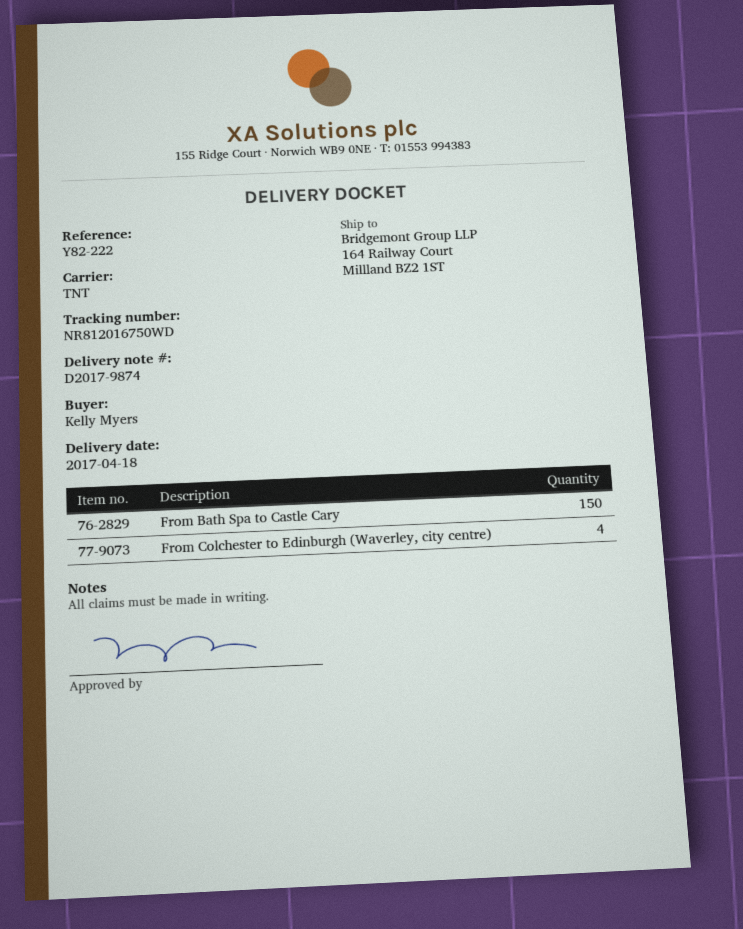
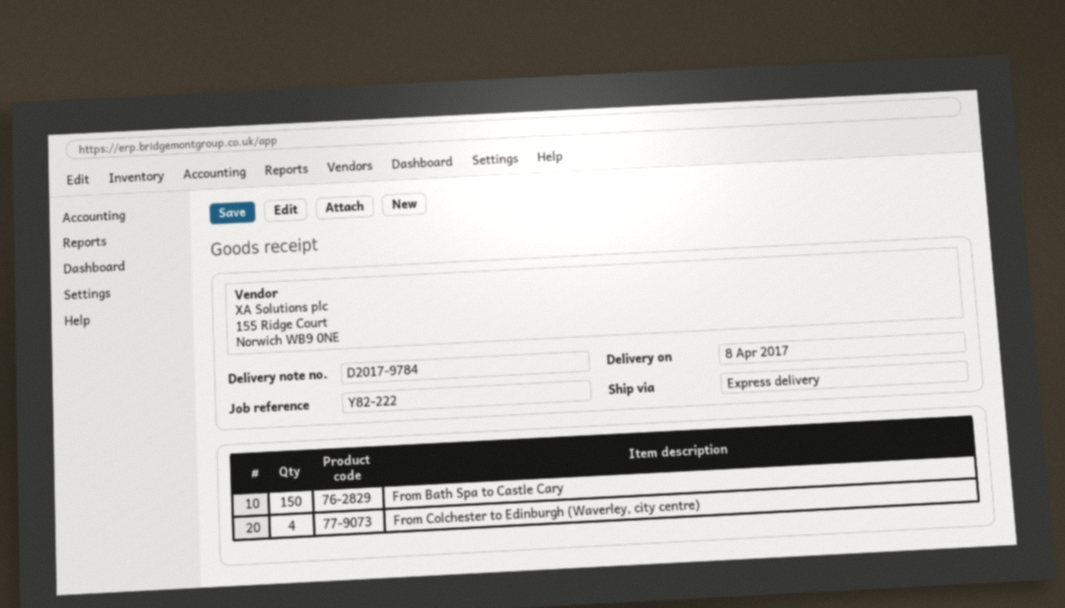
delivery note number: D2017-9874 -> D2017-9784
delivery date: 2017-04-18 -> 2017-04-08
shipping method: TNT -> express

